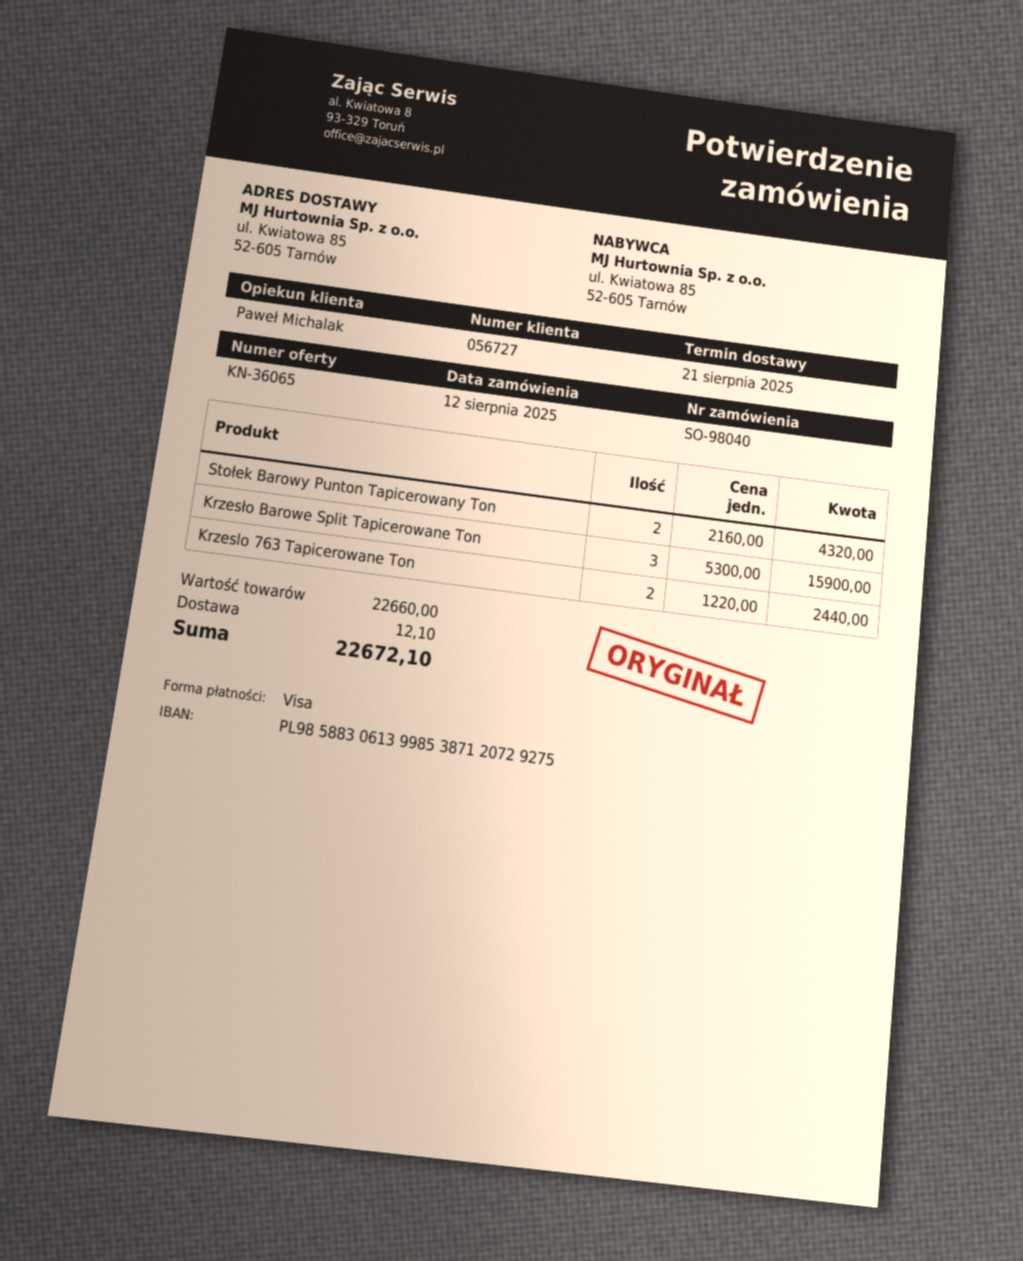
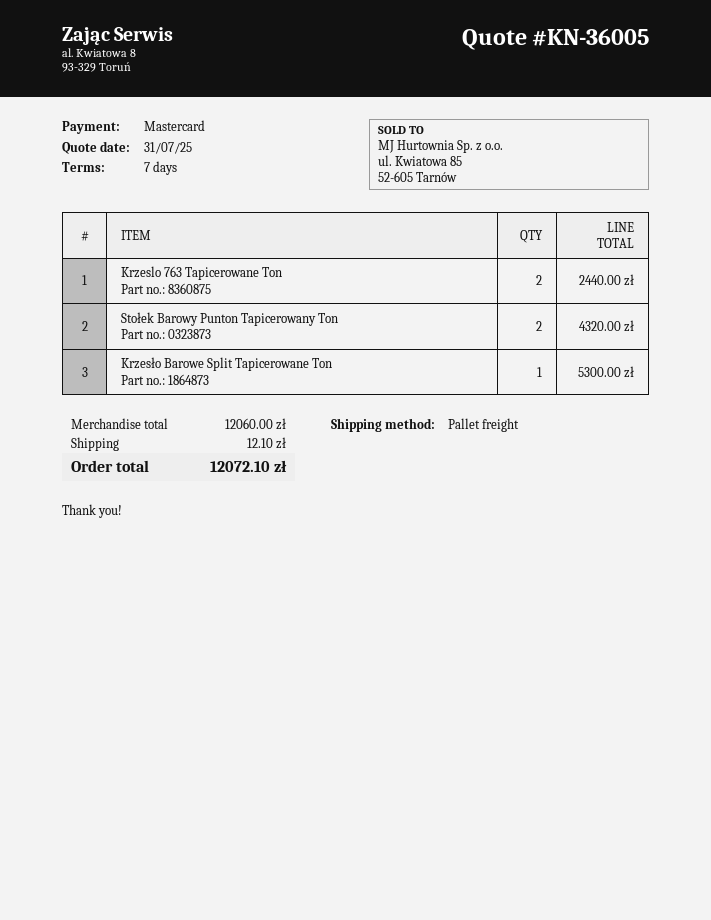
quote number: KN-36065 -> KN-36005
payment method: Visa -> Mastercard
Krzesło Barowe Split Tapicerowane Ton: 3 for 15900.00 -> 1 for 5300.00
subtotal: 22660.00 -> 12060.00
total: 22672.10 -> 12072.10

